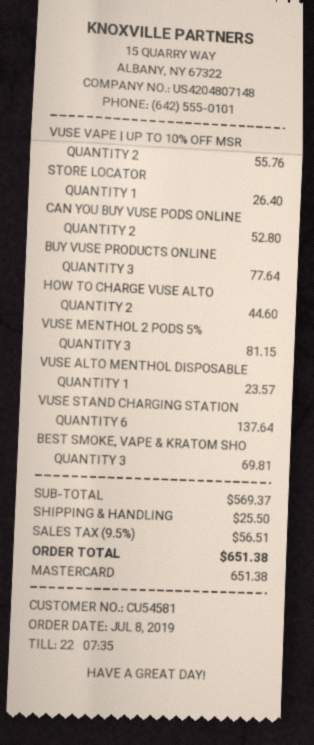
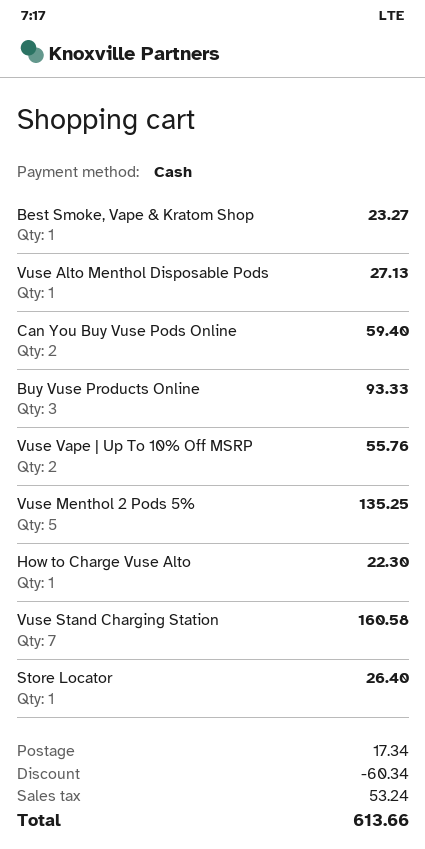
payment method: Mastercard -> cash
CAN YOU BUY VUSE PODS ONLINE: 2 for 52.80 -> 2 for 59.40
BUY VUSE PRODUCTS ONLINE: 3 for 77.64 -> 3 for 93.33
HOW TO CHARGE VUSE ALTO: 2 for 44.60 -> 1 for 22.30
VUSE MENTHOL 2 PODS 5%: 3 for 81.15 -> 5 for 135.25
VUSE ALTO MENTHOL DISPOSABLE: 1 for 23.57 -> 1 for 27.13
VUSE STAND CHARGING STATION: 6 for 137.64 -> 7 for 160.58
BEST SMOKE, VAPE & KRATOM SHO: 3 for 69.81 -> 1 for 23.27
discount: none -> 60.34
shipping: 25.50 -> 17.34
tax: 56.51 -> 53.24
total: 651.38 -> 613.66

